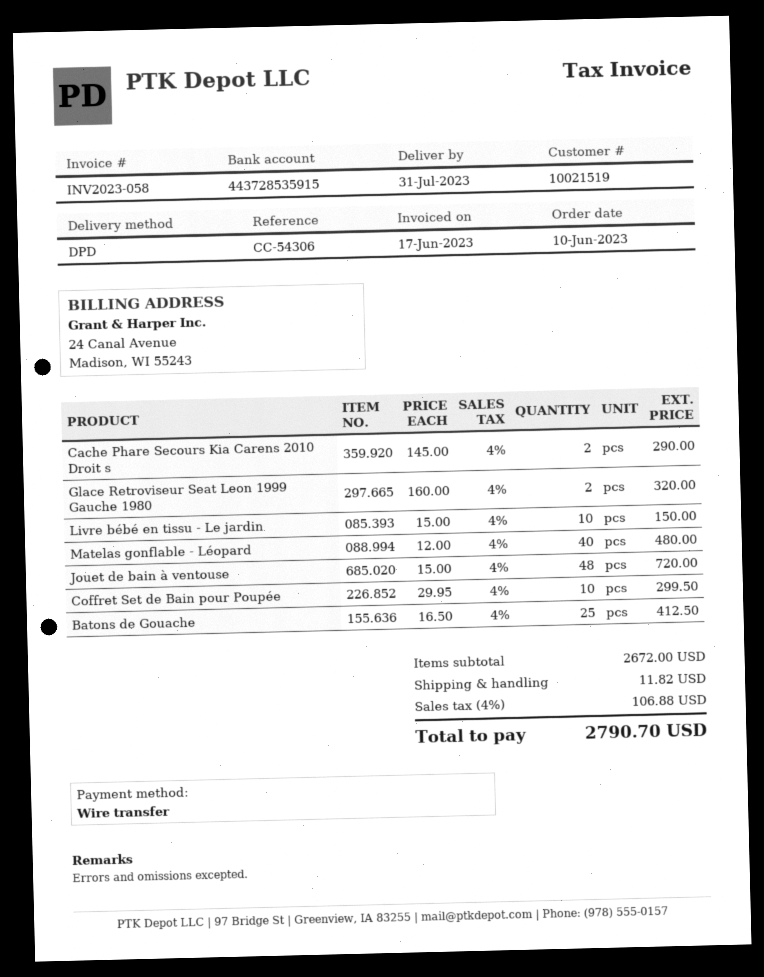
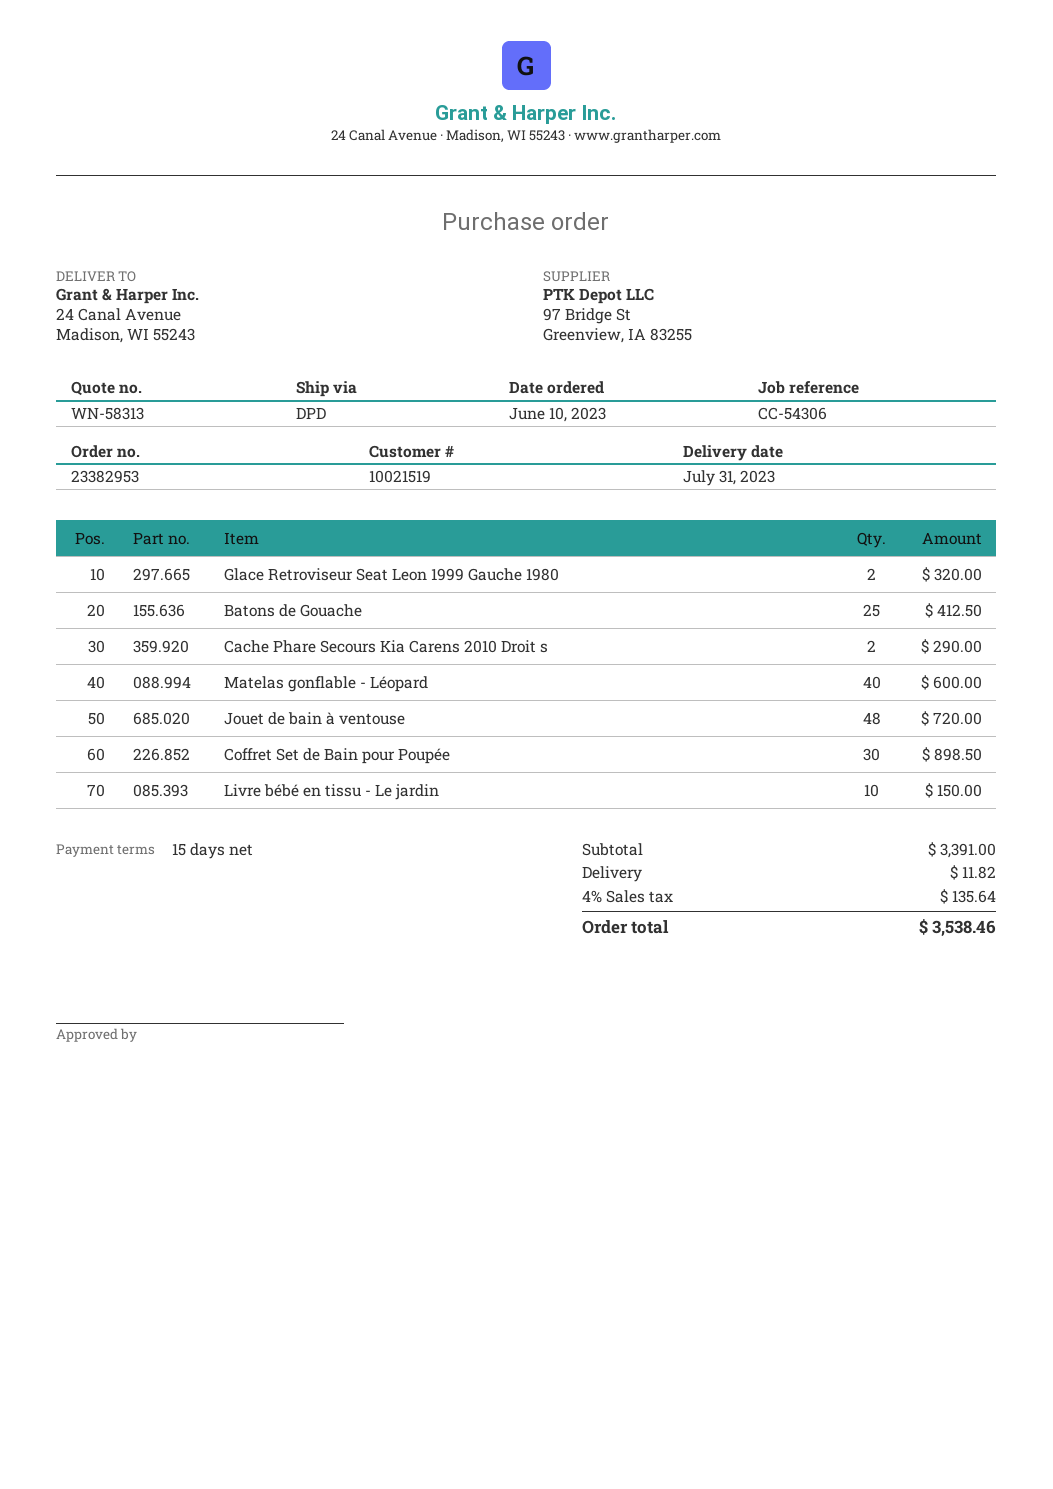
Matelas gonflable - Léopard: 40 for 480.00 -> 40 for 600.00
Coffret Set de Bain pour Poupée: 10 for 299.50 -> 30 for 898.50
subtotal: 2672.00 -> 3391.00
tax: 4% = 106.88 -> 4% = 135.64
total: 2790.70 -> 3538.46

